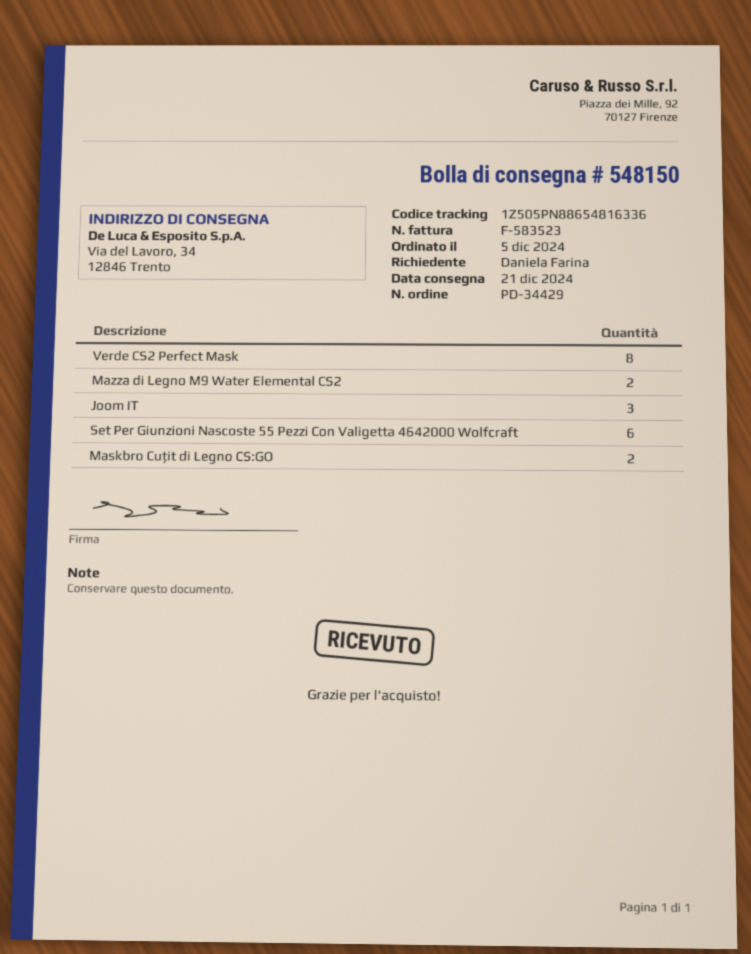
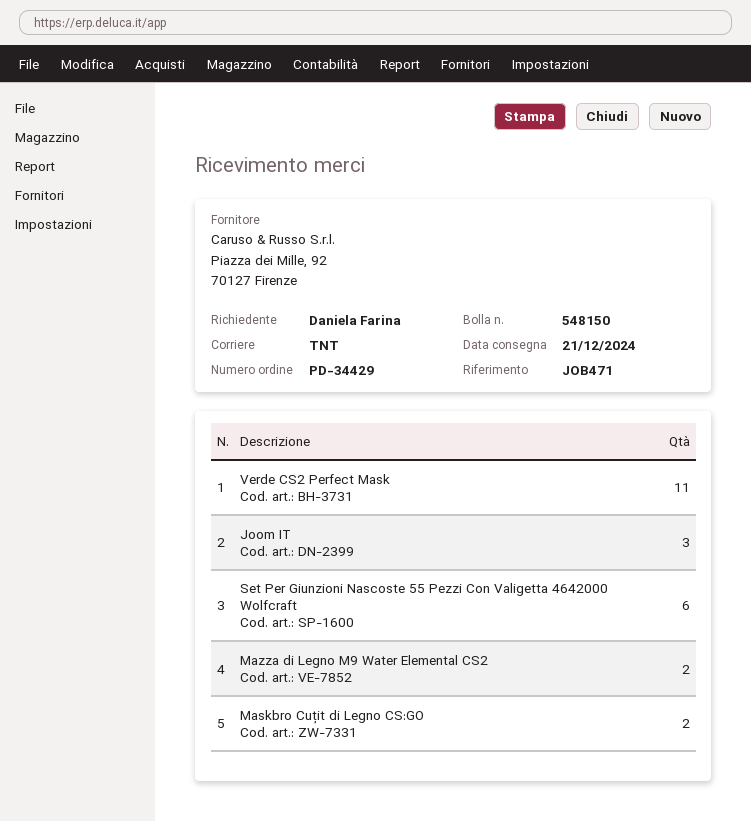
Verde CS2 Perfect Mask: 8 -> 11

